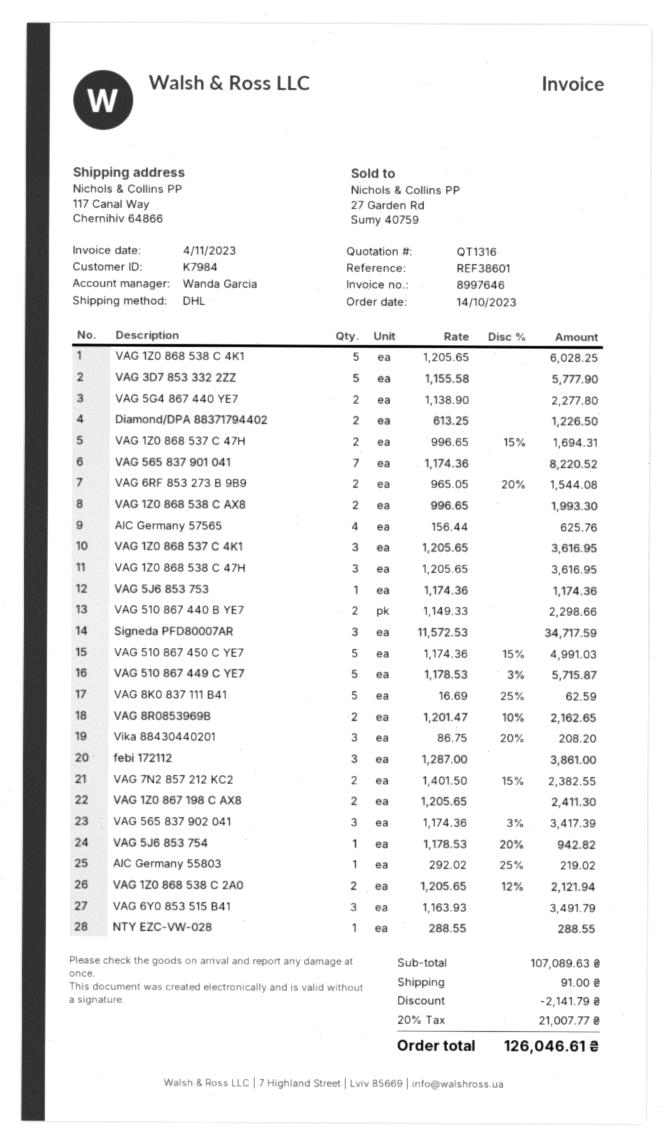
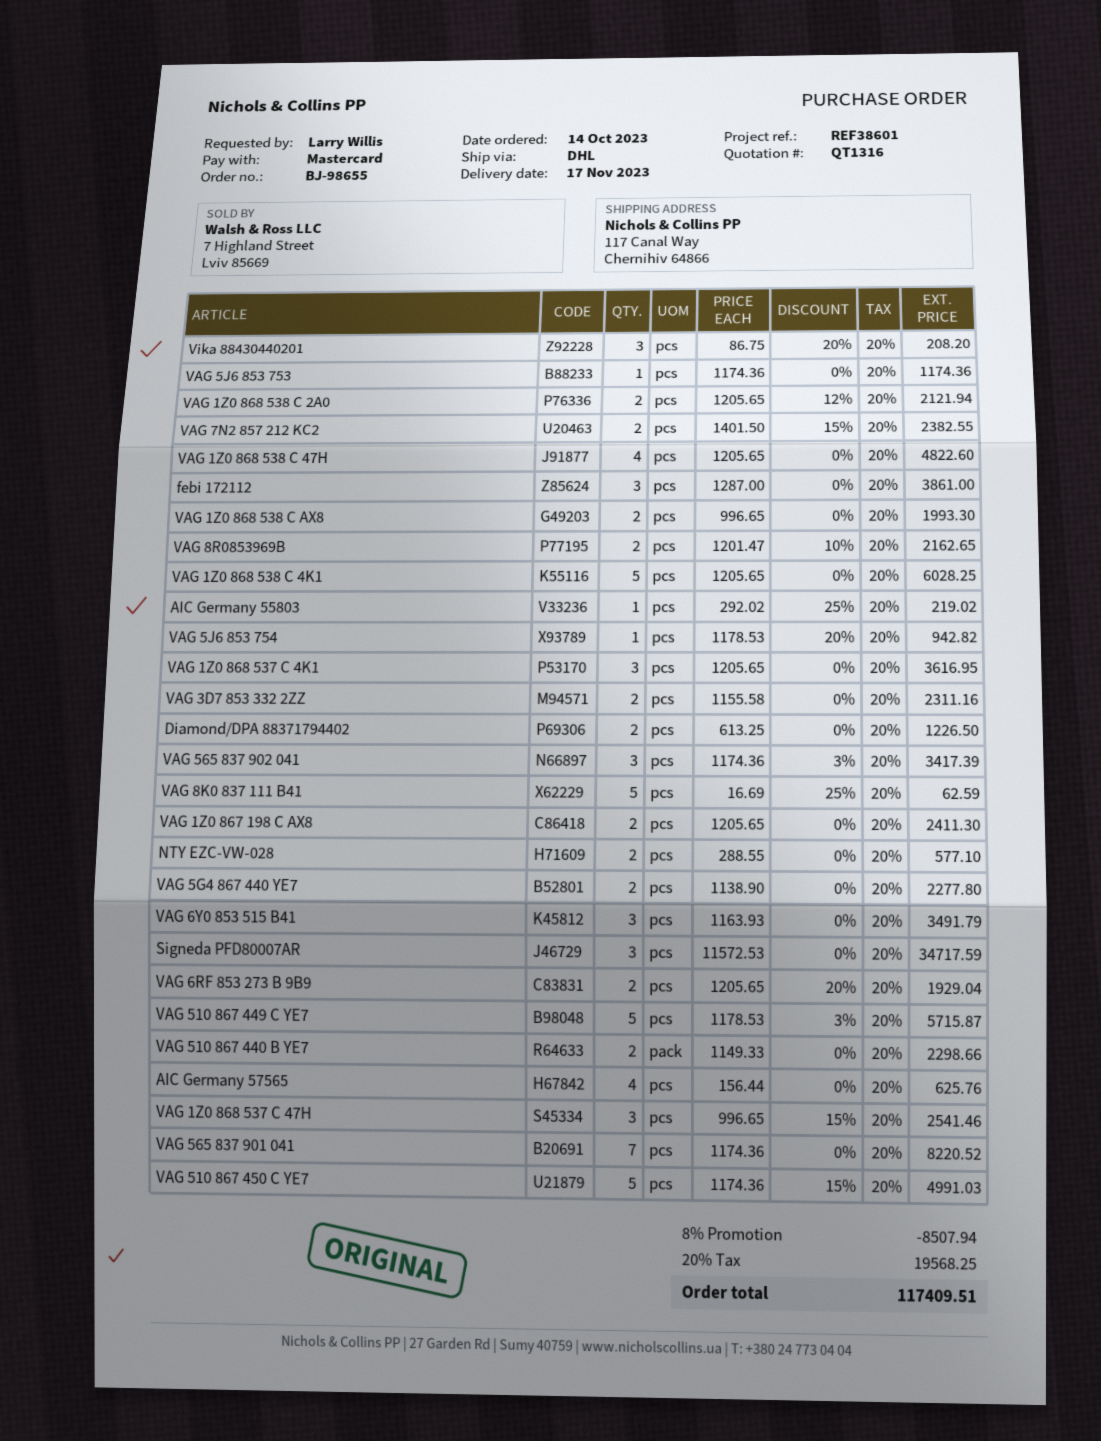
VAG 3D7 853 332 2ZZ: 5 x 1155.58 = 5777.90 -> 2 x 1155.58 = 2311.16
VAG 1Z0 868 537 C 47H: 2 x 996.65 - 15% = 1694.31 -> 3 x 996.65 - 15% = 2541.46
VAG 6RF 853 273 B 9B9: 2 x 965.05 - 20% = 1544.08 -> 2 x 1205.65 - 20% = 1929.04
VAG 1Z0 868 538 C 47H: 3 x 1205.65 = 3616.95 -> 4 x 1205.65 = 4822.60
NTY EZC-VW-028: 1 x 288.55 = 288.55 -> 2 x 288.55 = 577.10
discount: 2141.79 -> 8507.94
shipping: 91.00 -> none
tax: 20% = 21007.77 -> 20% = 19568.25
total: 126046.61 -> 117409.51

